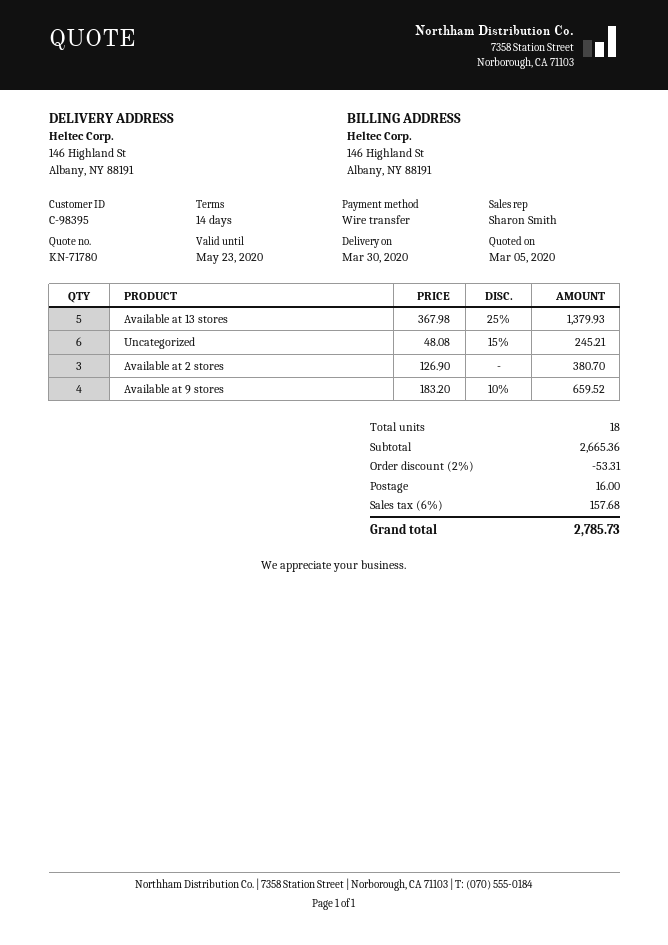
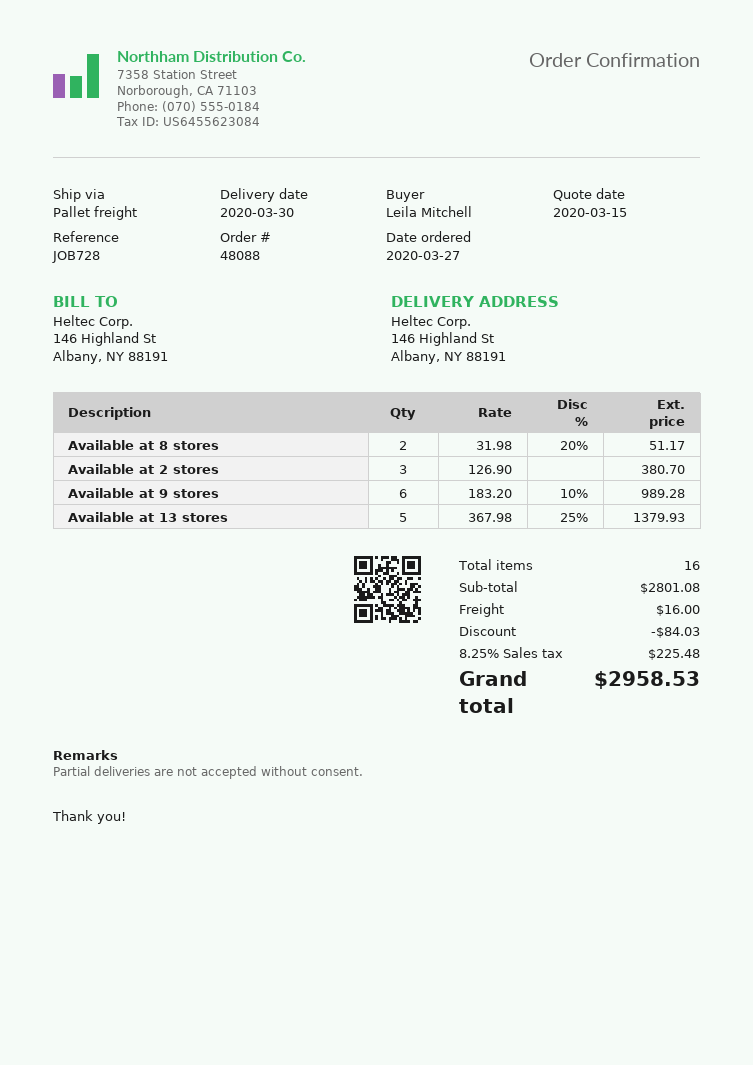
quote date: 2020-03-05 -> 2020-03-15
Uncategorized: 6 x 48.08 - 15% = 245.21 -> none
Available at 9 stores: 4 x 183.20 - 10% = 659.52 -> 6 x 183.20 - 10% = 989.28
Available at 8 stores: none -> 2 x 31.98 - 20% = 51.17
total quantity: 18 -> 16
subtotal: 2665.36 -> 2801.08
discount: 53.31 -> 84.03
tax: 6% = 157.68 -> 8.25% = 225.48
total: 2785.73 -> 2958.53

